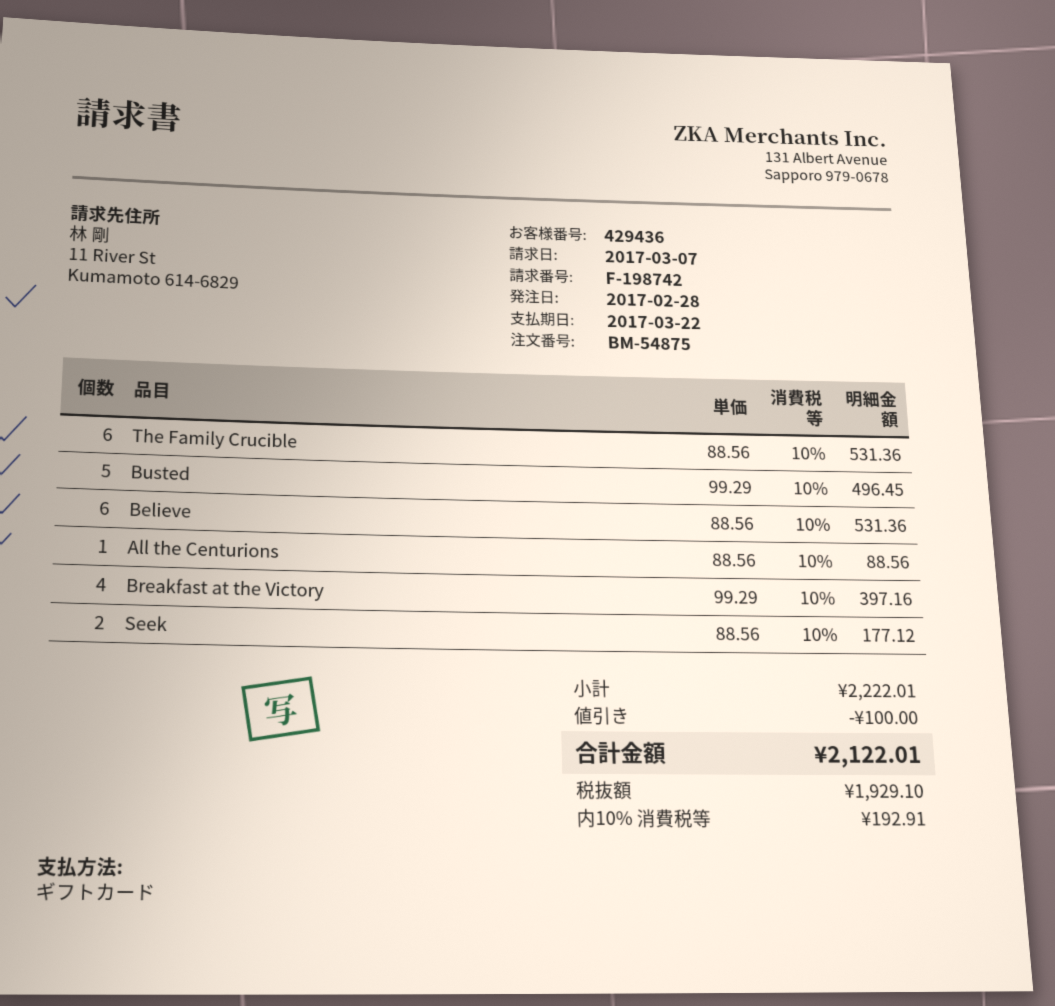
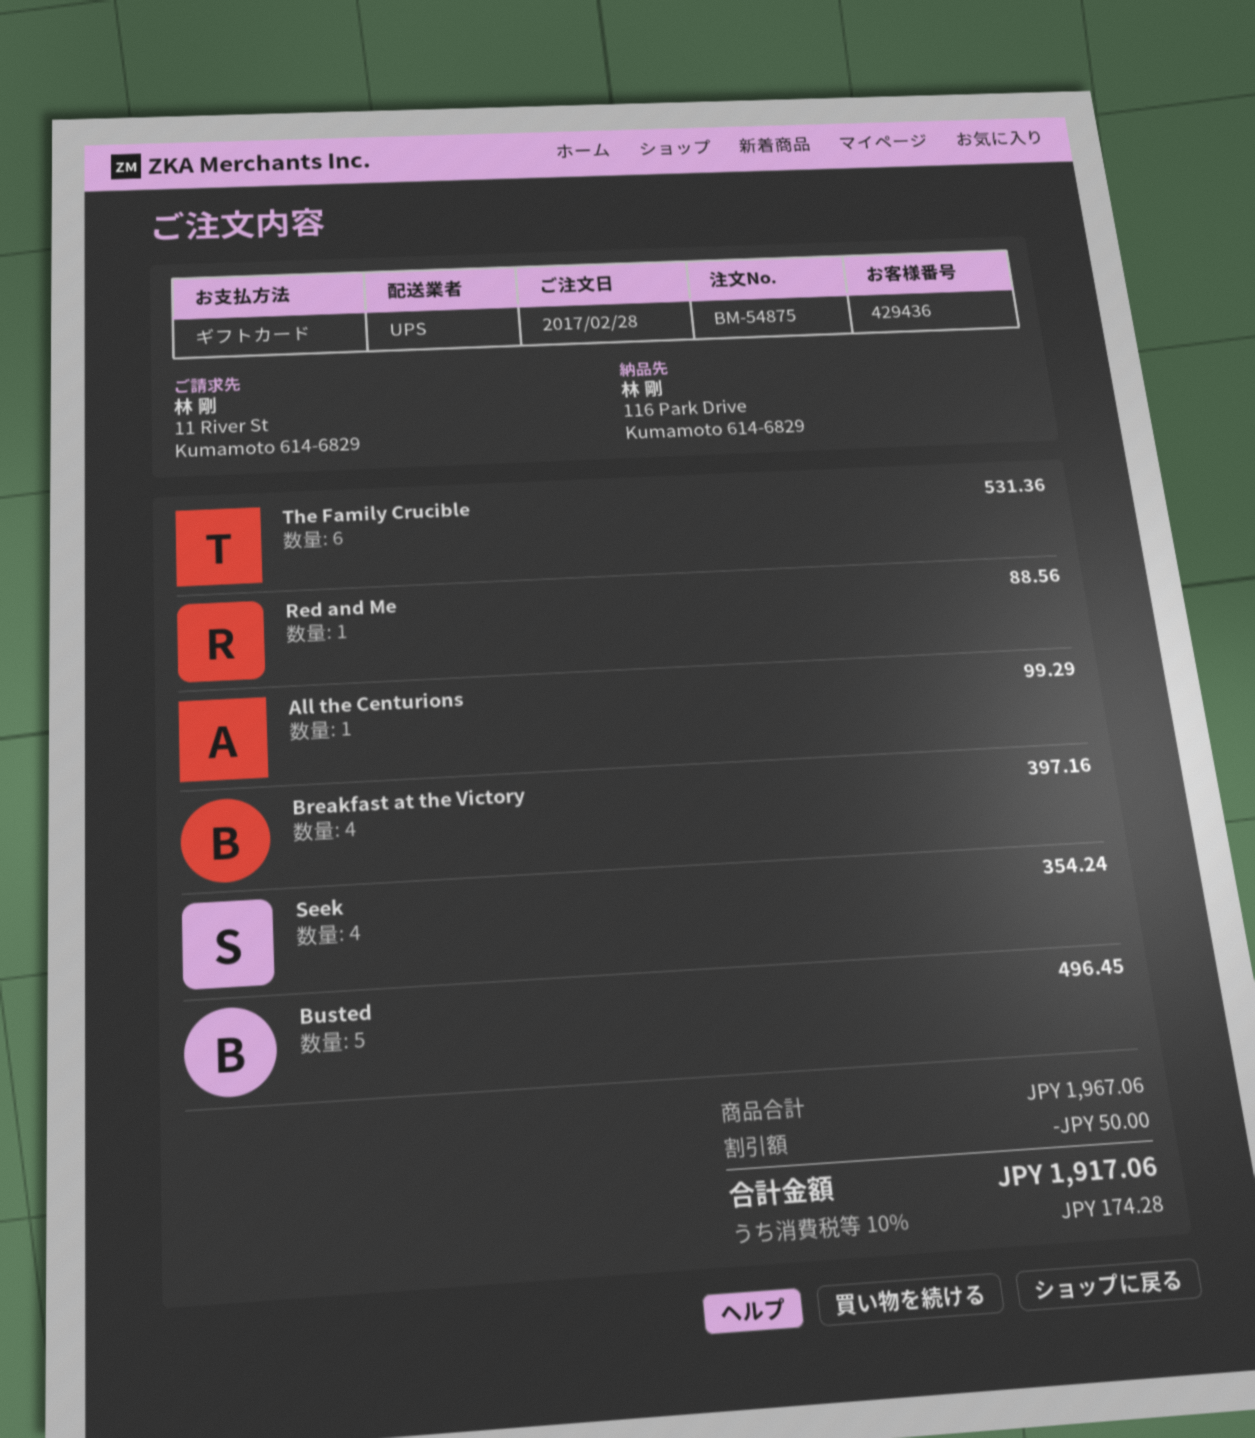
Believe: 6 for 531.36 -> none
All the Centurions: 1 for 88.56 -> 1 for 99.29
Seek: 2 for 177.12 -> 4 for 354.24
Red and Me: none -> 1 for 88.56
subtotal: 2222.01 -> 1967.06
discount: 100.00 -> 50.00
tax: 10% = 192.91 -> 10% = 174.28
total: 2122.01 -> 1917.06

